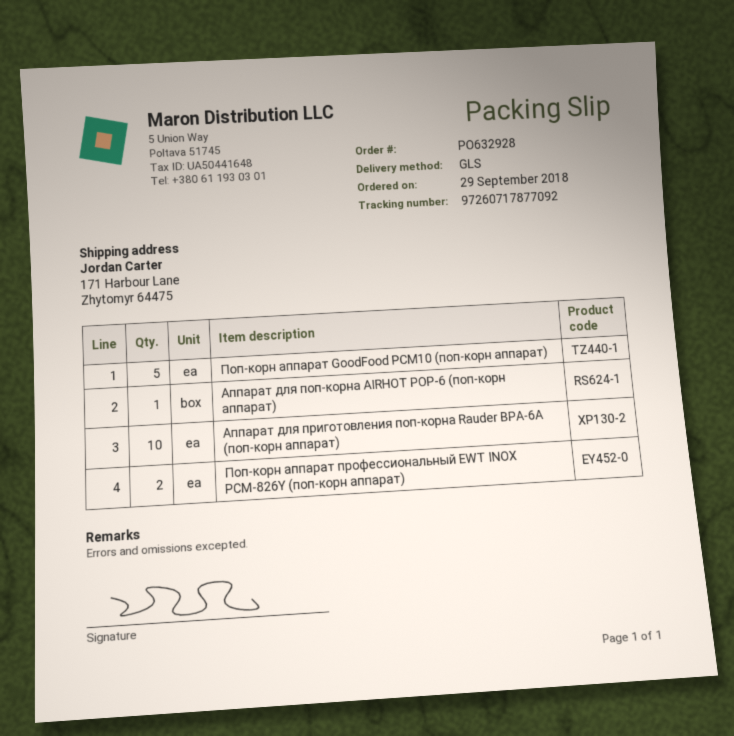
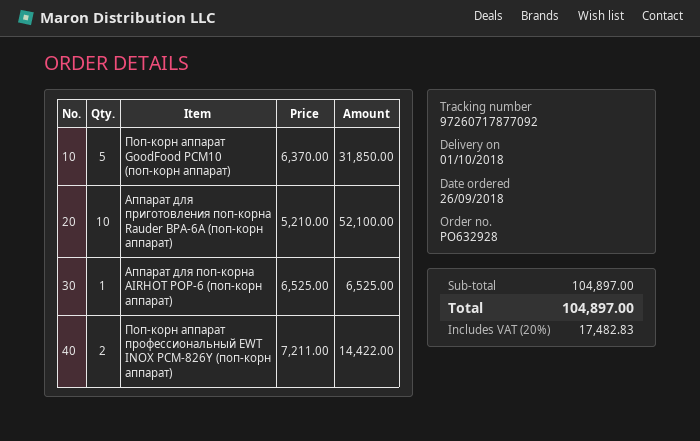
order date: 2018-09-29 -> 2018-09-26

